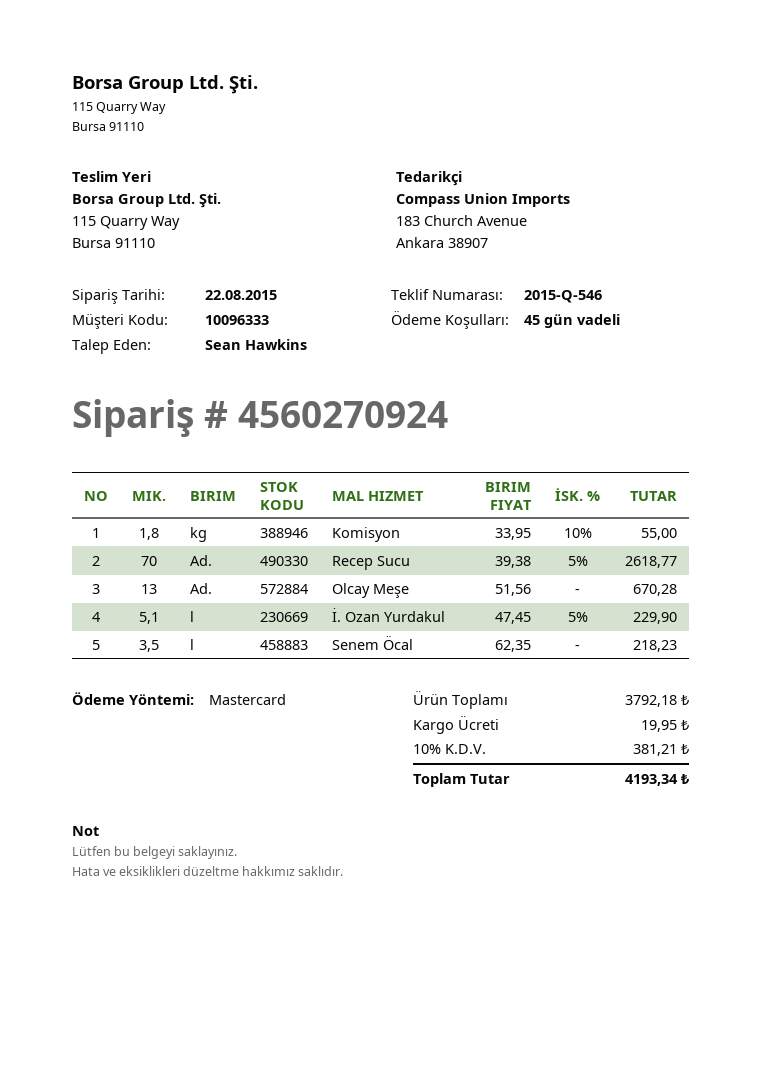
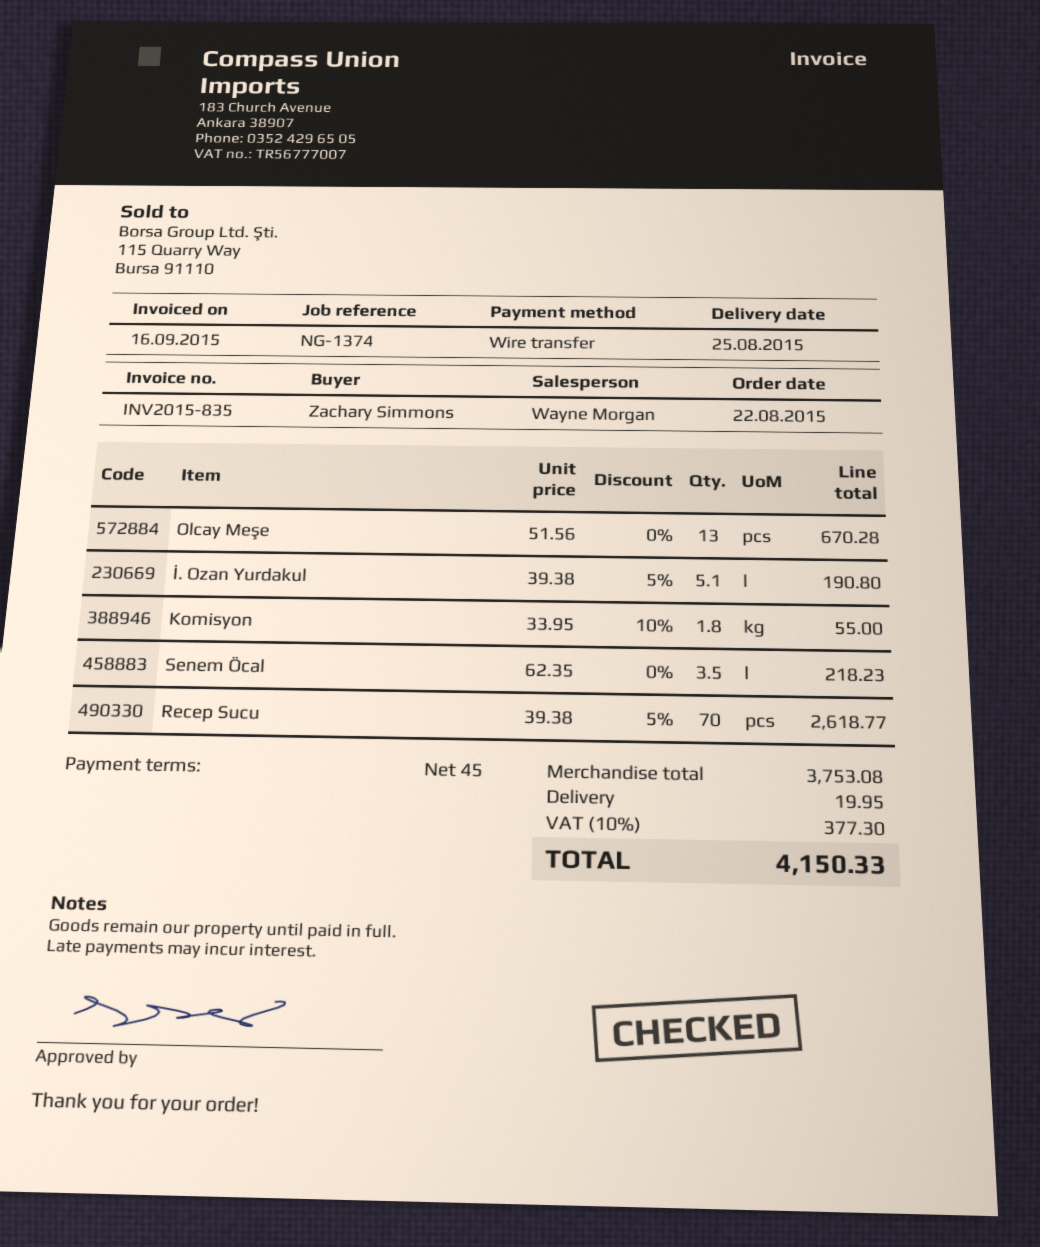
ordered by: Sean Hawkins -> Zachary Simmons
payment method: Mastercard -> bank transfer
İ. Ozan Yurdakul: 5.1 x 47.45 - 5% = 229.90 -> 5.1 x 39.38 - 5% = 190.80
subtotal: 3792.18 -> 3753.08
tax: 10% = 381.21 -> 10% = 377.30
total: 4193.34 -> 4150.33

